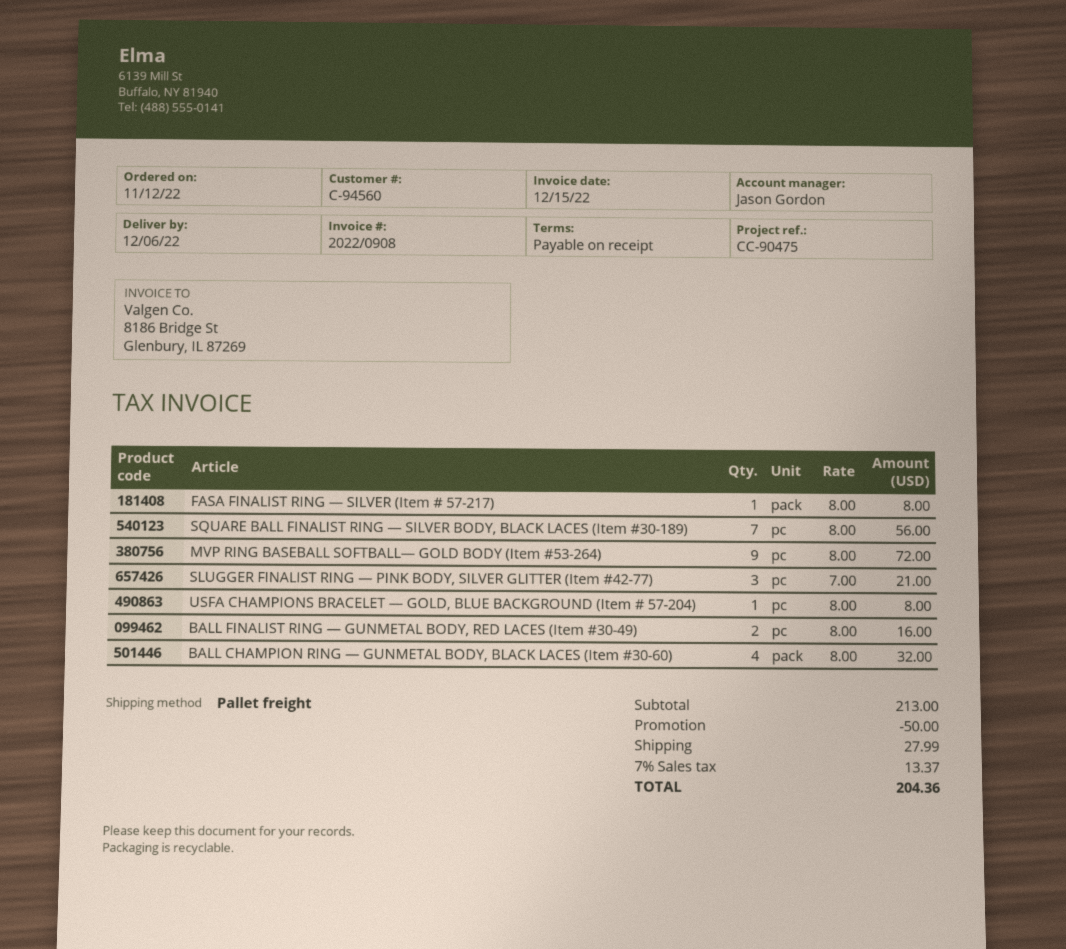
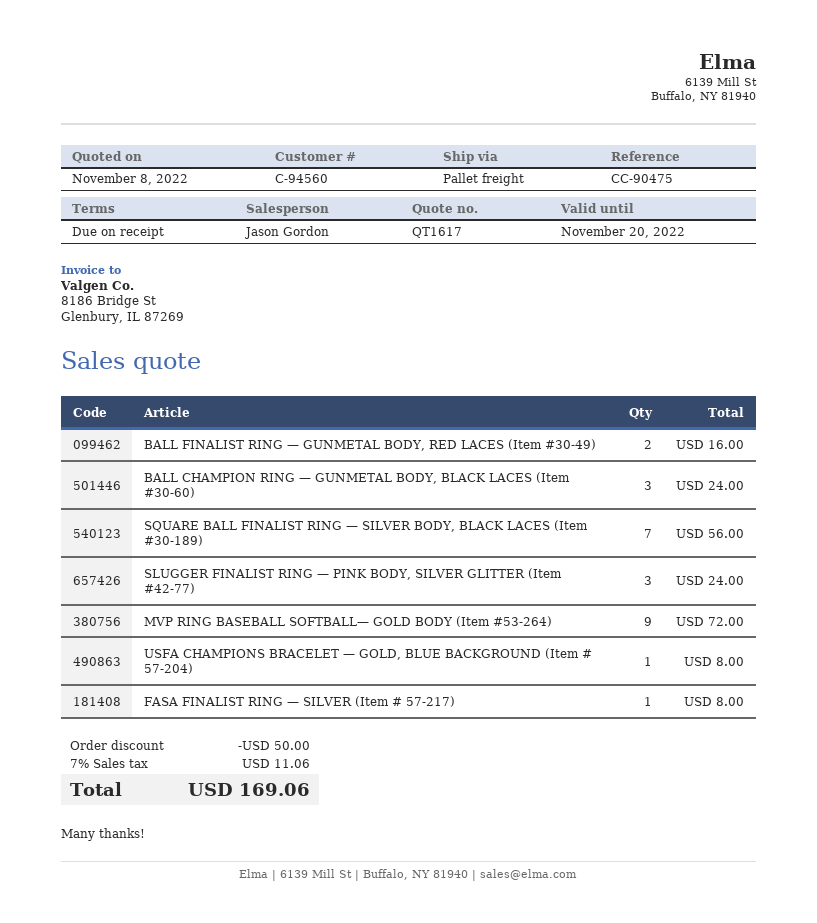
SLUGGER FINALIST RING — PINK BODY, SILVER GLITTER (Item #42-77): 3 for 21.00 -> 3 for 24.00
BALL CHAMPION RING — GUNMETAL BODY, BLACK LACES (Item #30-60): 4 for 32.00 -> 3 for 24.00
shipping: 27.99 -> none
tax: 7% = 13.37 -> 7% = 11.06
total: 204.36 -> 169.06

